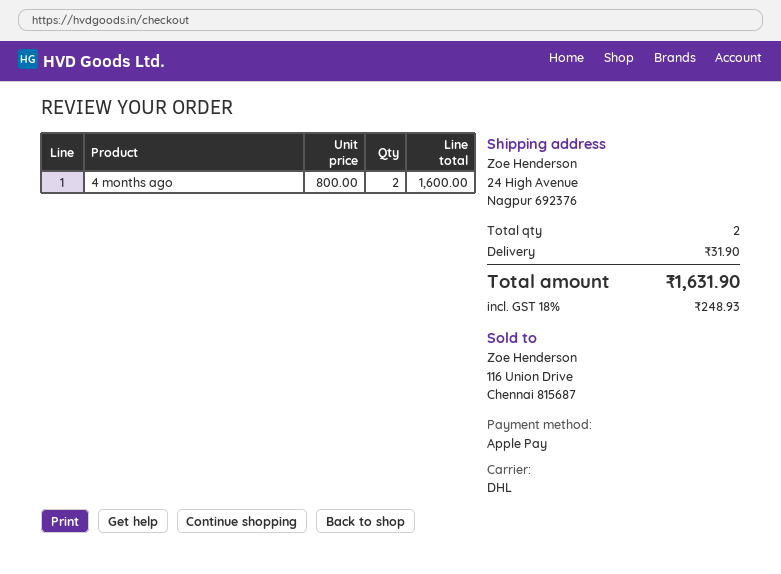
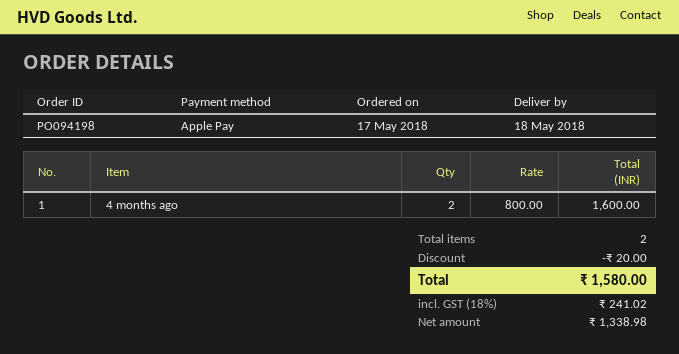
discount: none -> 20.00
shipping: 31.90 -> none
tax: 18% = 248.93 -> 18% = 241.02
total: 1631.90 -> 1580.00

